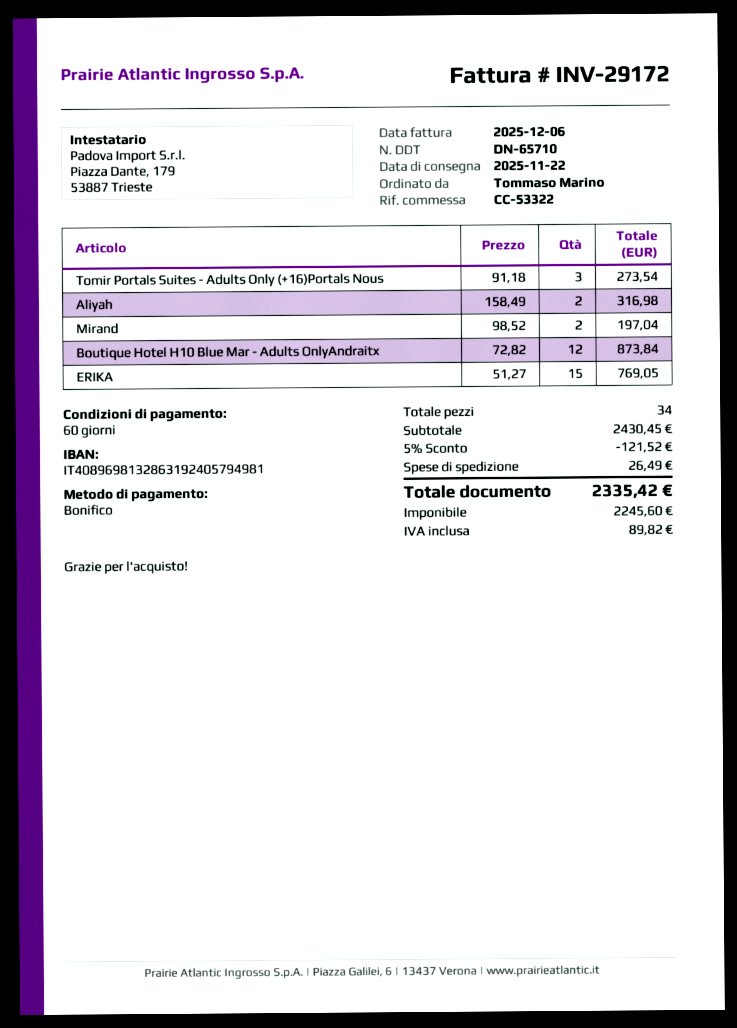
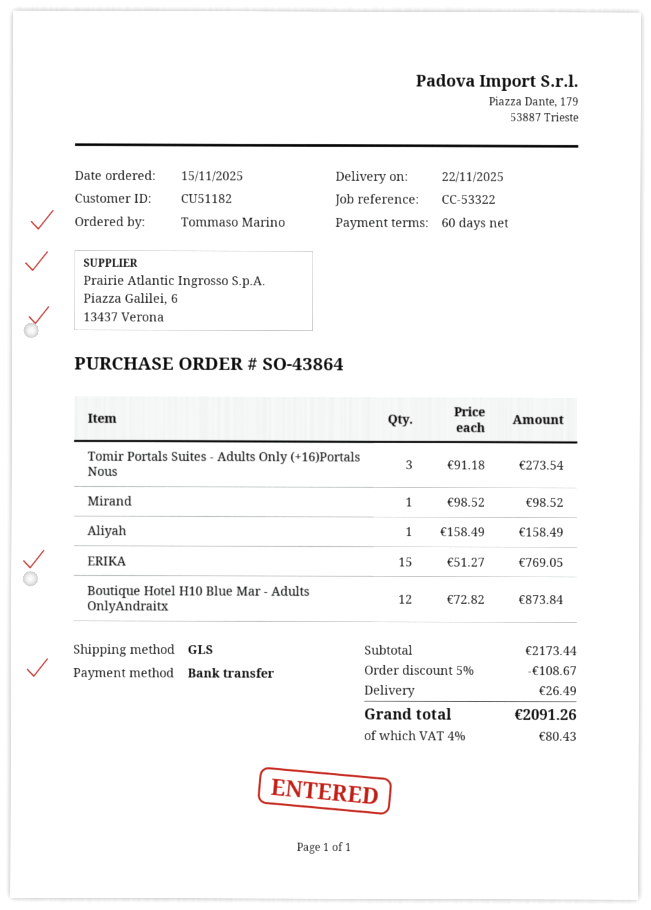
Aliyah: 2 x 158.49 = 316.98 -> 1 x 158.49 = 158.49
Mirand: 2 x 98.52 = 197.04 -> 1 x 98.52 = 98.52
subtotal: 2430.45 -> 2173.44
discount: 5% = 121.52 -> 5% = 108.67
tax: 89.82 -> 80.43
total: 2335.42 -> 2091.26

